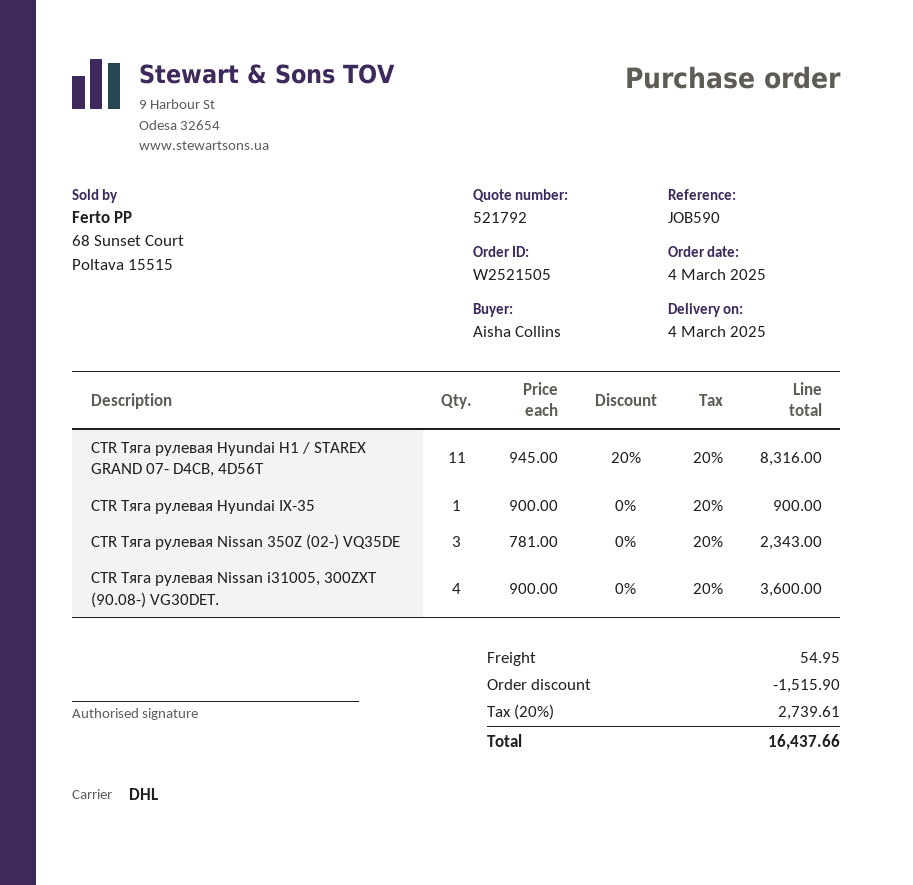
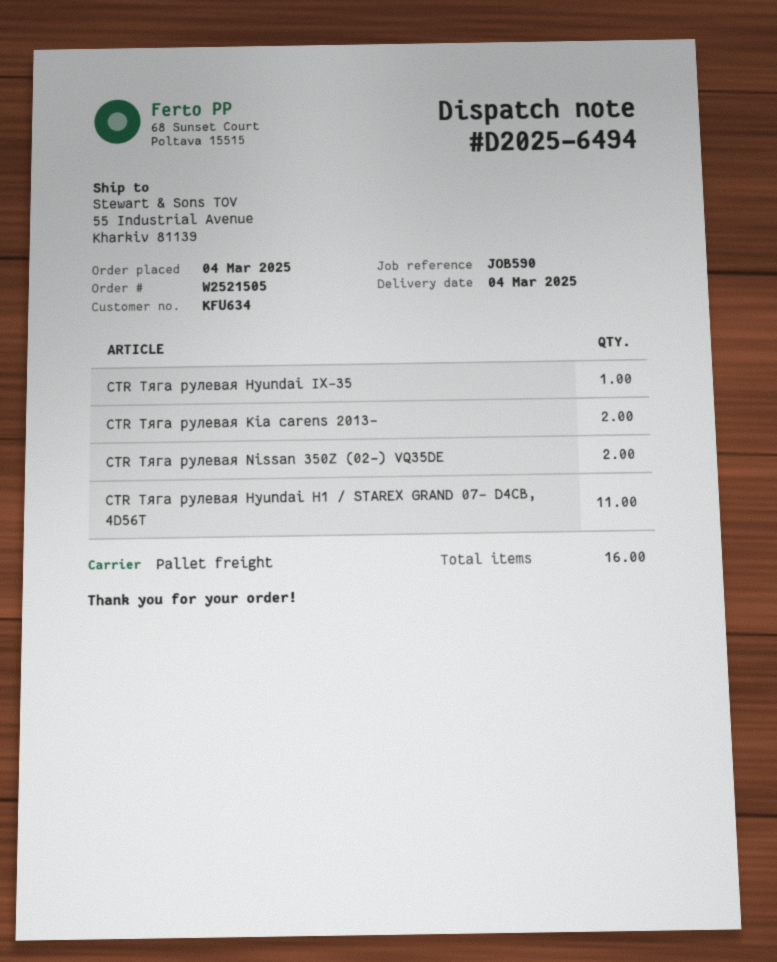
shipping method: DHL -> pallet freight
CTR Тяга рулевая Nissan 350Z (02-) VQ35DE: 3 -> 2
CTR Тяга рулевая Nissan i31005, 300ZXT (90.08-) VG30DET.: 4 -> none
CTR Тяга рулевая Kia carens 2013-: none -> 2

